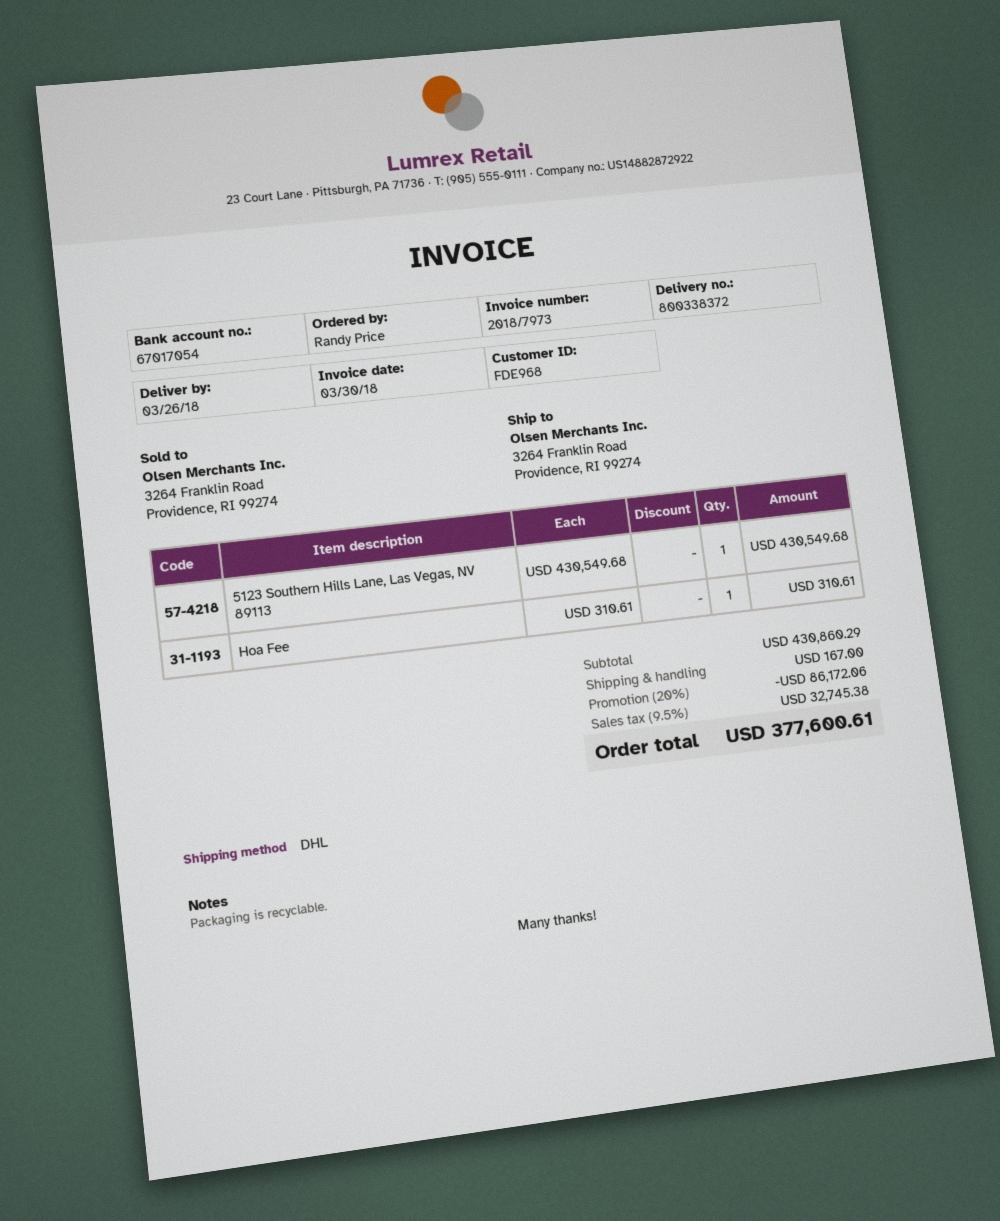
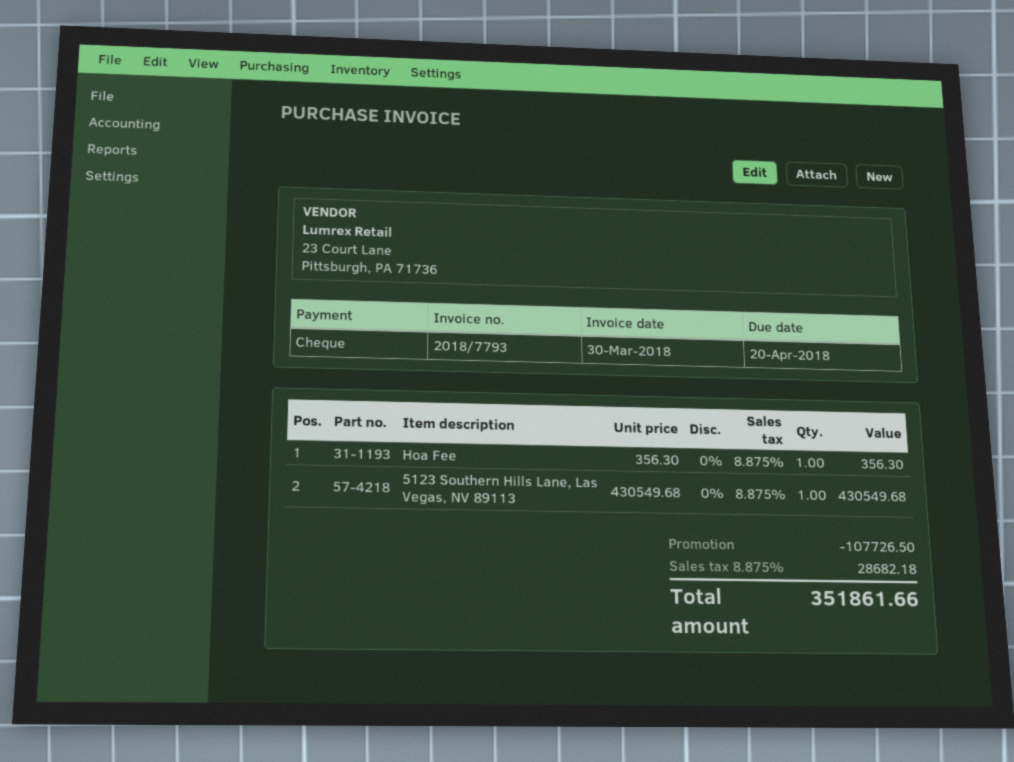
invoice number: 2018/7973 -> 2018/7793
Hoa Fee: 1 x 310.61 = 310.61 -> 1 x 356.30 = 356.30
discount: 86172.06 -> 107726.50
shipping: 167.00 -> none
tax: 9.5% = 32745.38 -> 8.875% = 28682.18
total: 377600.61 -> 351861.66

